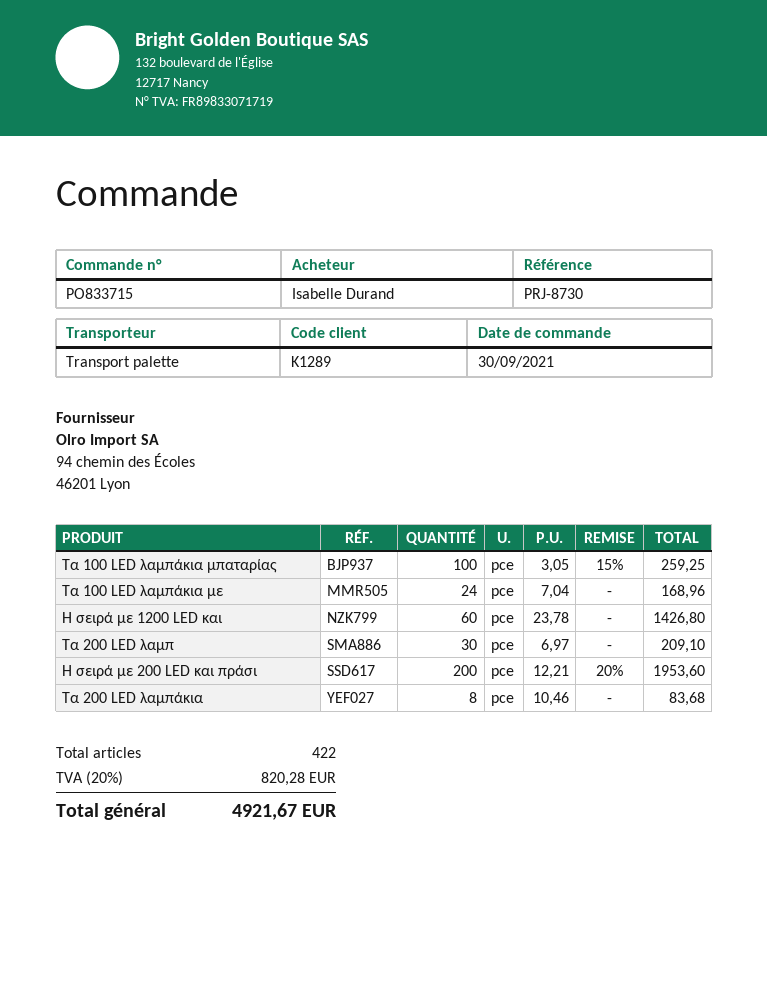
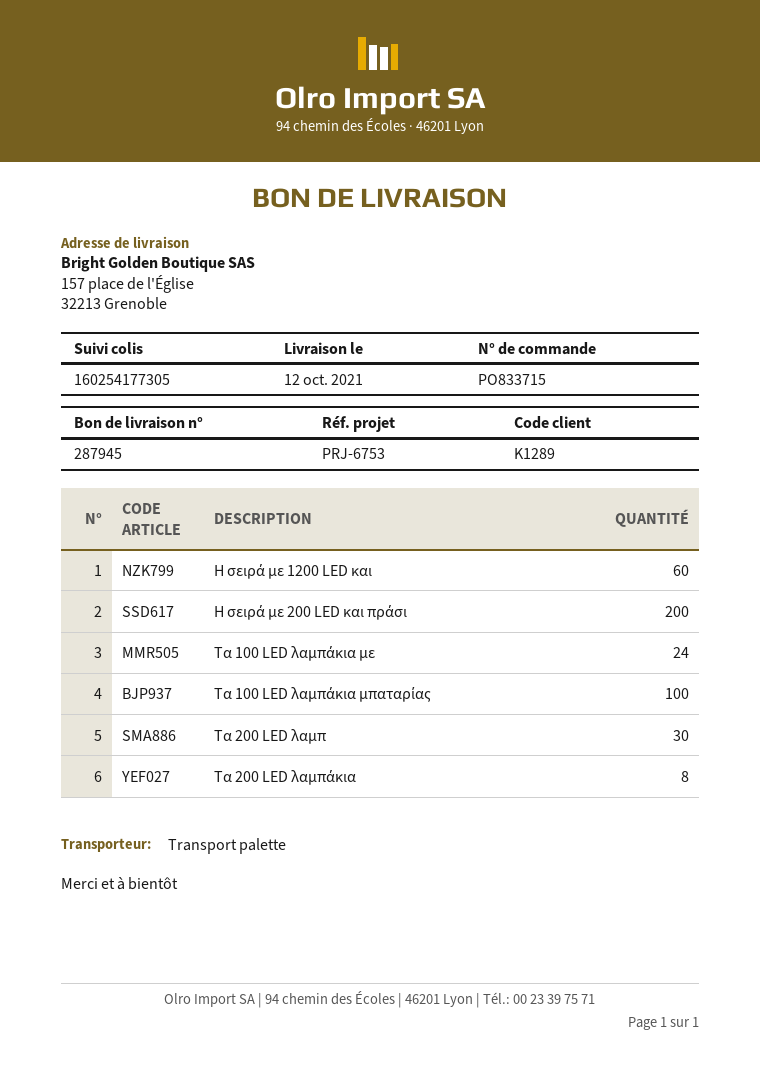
reference: PRJ-8730 -> PRJ-6753

